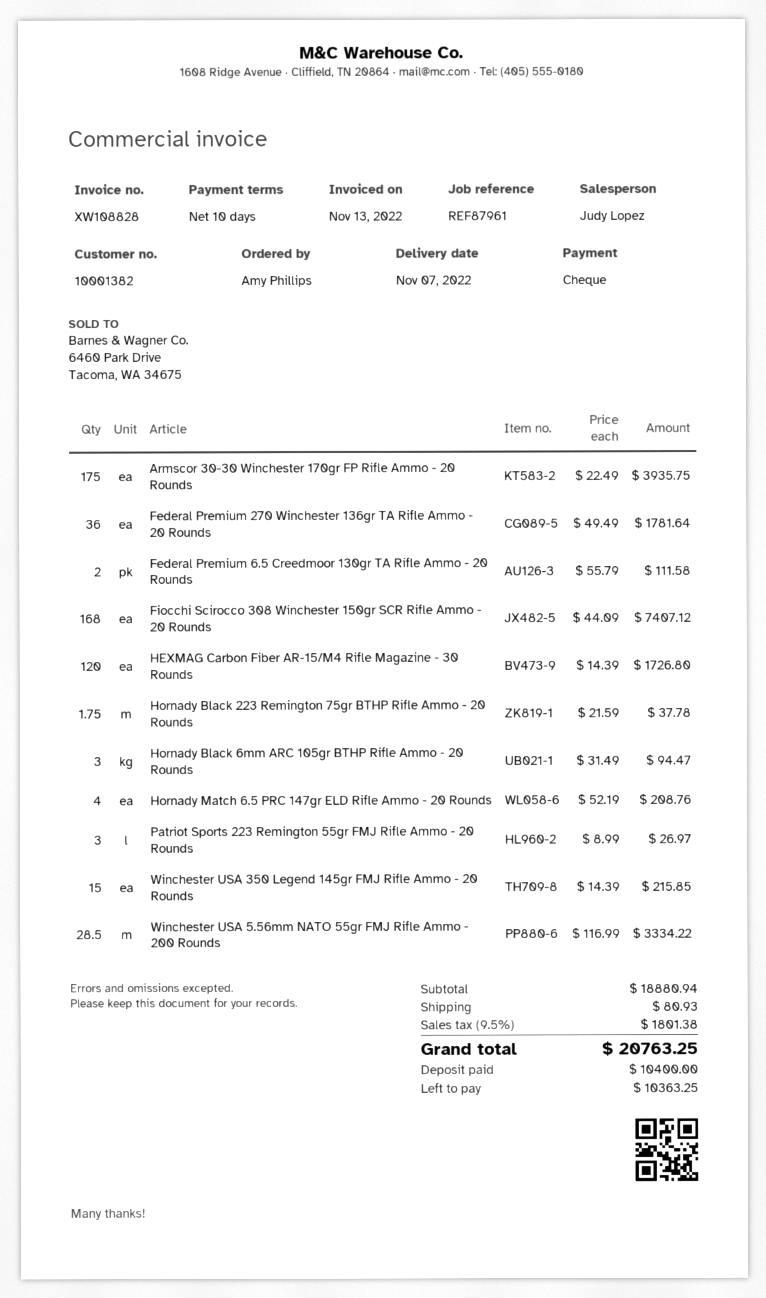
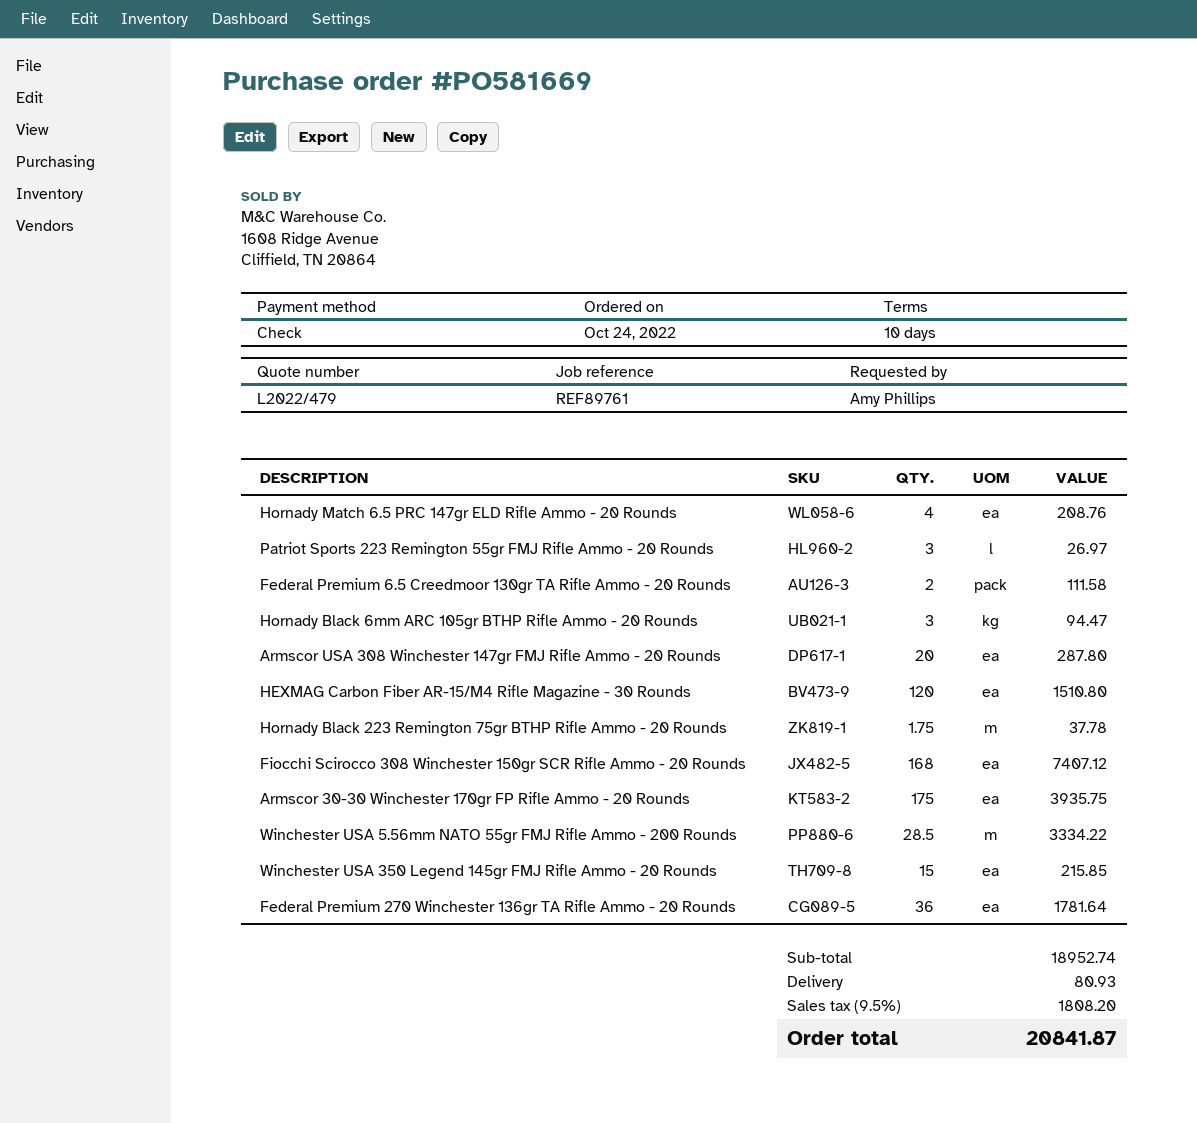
reference: REF87961 -> REF89761
HEXMAG Carbon Fiber AR-15/M4 Rifle Magazine - 30 Rounds: 120 for 1726.80 -> 120 for 1510.80
Armscor USA 308 Winchester 147gr FMJ Rifle Ammo - 20 Rounds: none -> 20 for 287.80
subtotal: 18880.94 -> 18952.74
tax: 9.5% = 1801.38 -> 9.5% = 1808.20
total: 20763.25 -> 20841.87

